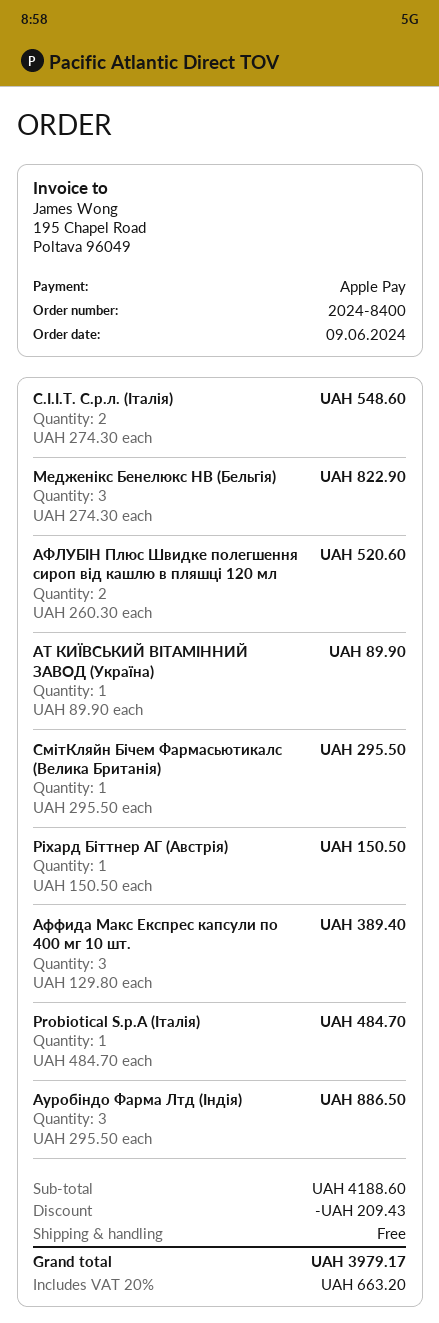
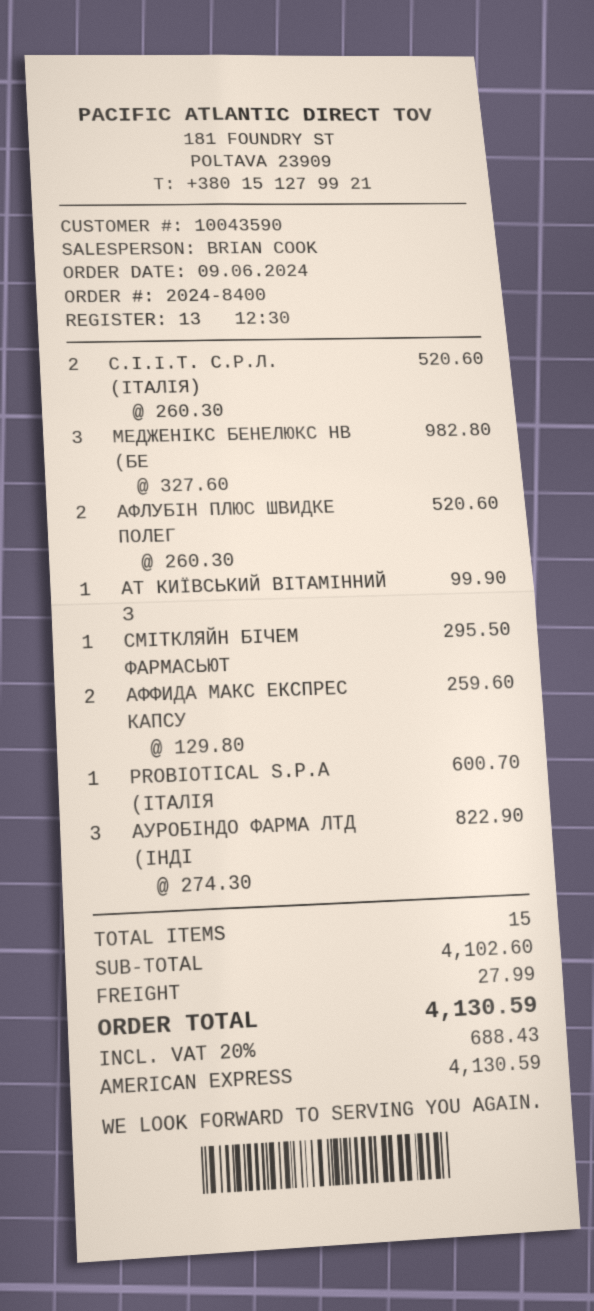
payment method: Apple Pay -> American Express
С.І.І.Т. С.р.л. (Італія): 2 x 274.30 = 548.60 -> 2 x 260.30 = 520.60
Медженікс Бенелюкс НВ (Бельгія): 3 x 274.30 = 822.90 -> 3 x 327.60 = 982.80
АТ КИЇВСЬКИЙ ВІТАМІННИЙ ЗАВОД (Україна): 1 x 89.90 = 89.90 -> 1 x 99.90 = 99.90
Ріхард Біттнер АГ (Австрія): 1 x 150.50 = 150.50 -> none
Аффида Макс Експрес капсули по 400 мг 10 шт.: 3 x 129.80 = 389.40 -> 2 x 129.80 = 259.60
Probiotical S.p.A (Італія): 1 x 484.70 = 484.70 -> 1 x 600.70 = 600.70
Ауробіндо Фарма Лтд (Індія): 3 x 295.50 = 886.50 -> 3 x 274.30 = 822.90
subtotal: 4188.60 -> 4102.60
discount: 209.43 -> none
shipping: 0.00 -> 27.99
tax: 20% = 663.20 -> 20% = 688.43
total: 3979.17 -> 4130.59

